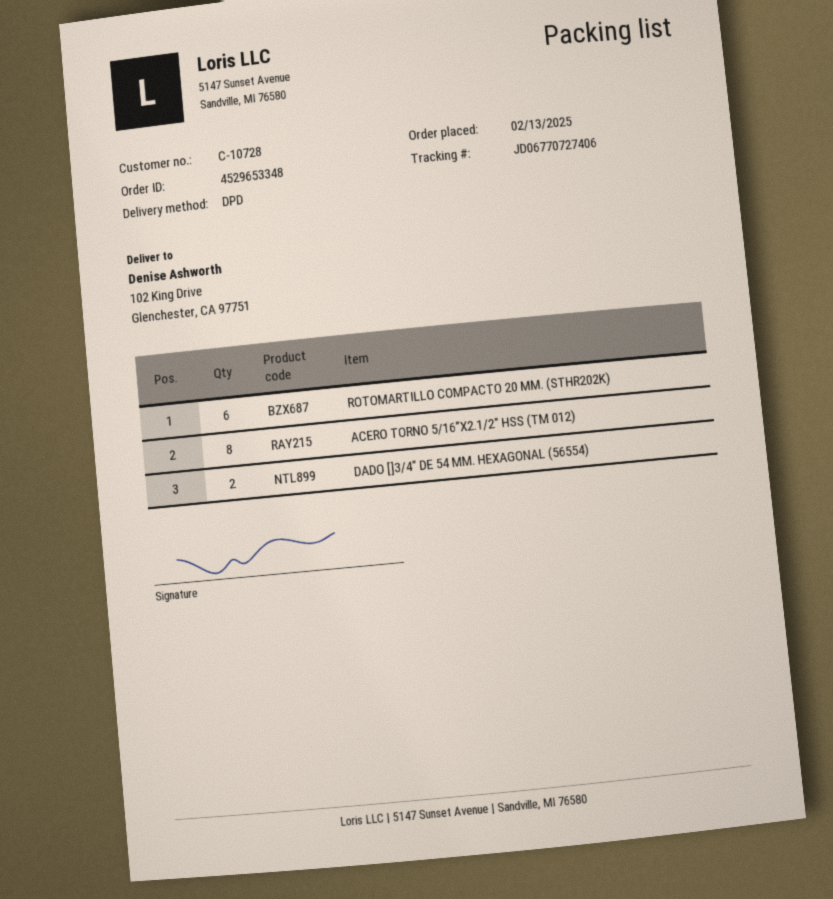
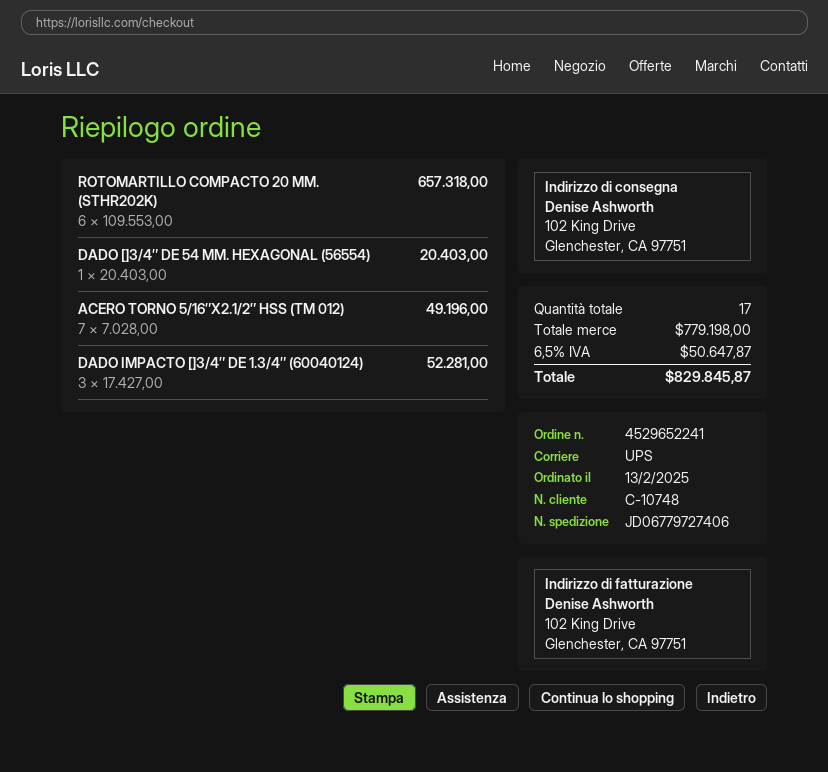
order number: 4529653348 -> 4529652241
customer number: C-10728 -> C-10748
shipping method: DPD -> UPS
tracking number: JD06770727406 -> JD06779727406
ACERO TORNO 5/16″X2.1/2″ HSS (TM 012): 8 -> 7
DADO []3/4″ DE 54 MM. HEXAGONAL (56554): 2 -> 1
DADO IMPACTO []3/4″ DE 1.3/4″ (60040124): none -> 3

